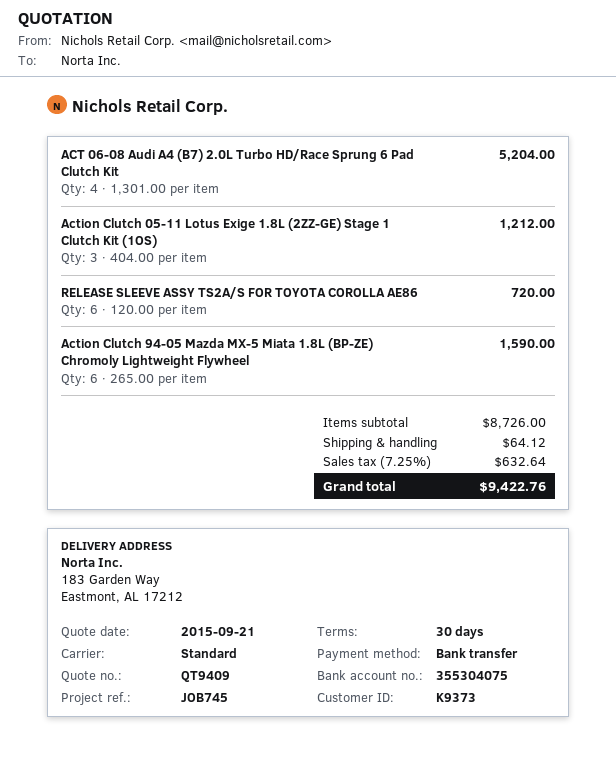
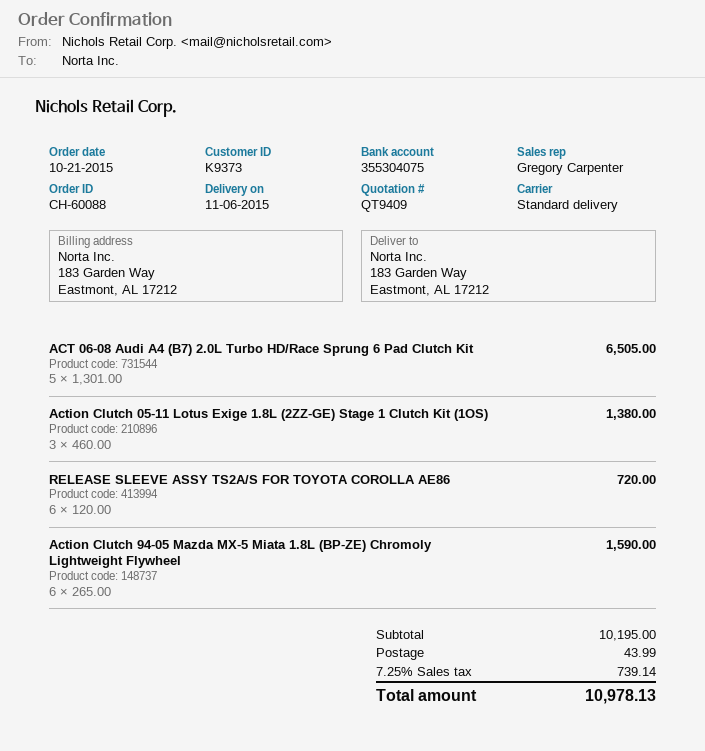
ACT 06-08 Audi A4 (B7) 2.0L Turbo HD/Race Sprung 6 Pad Clutch Kit: 4 x 1301.00 = 5204.00 -> 5 x 1301.00 = 6505.00
Action Clutch 05-11 Lotus Exige 1.8L (2ZZ-GE) Stage 1 Clutch Kit (1OS): 3 x 404.00 = 1212.00 -> 3 x 460.00 = 1380.00
subtotal: 8726.00 -> 10195.00
shipping: 64.12 -> 43.99
tax: 7.25% = 632.64 -> 7.25% = 739.14
total: 9422.76 -> 10978.13

